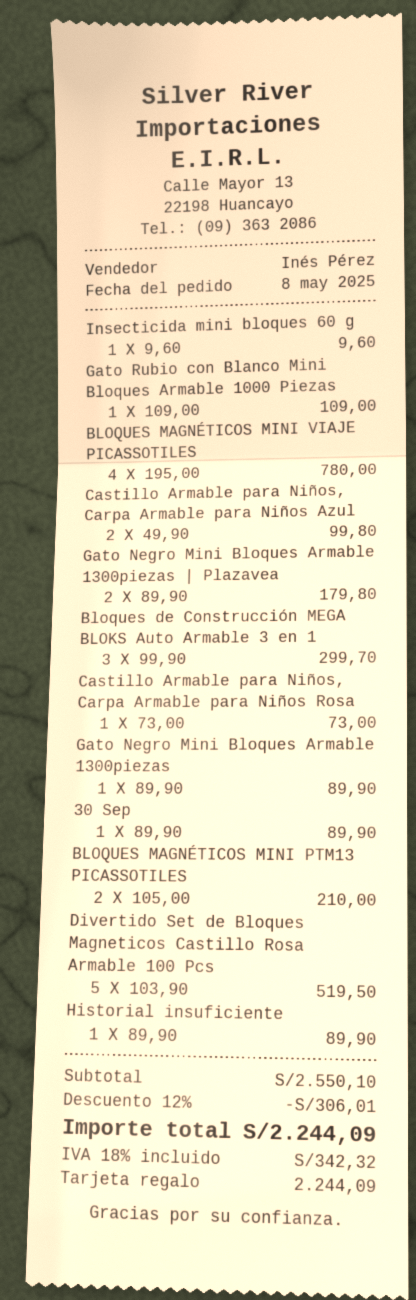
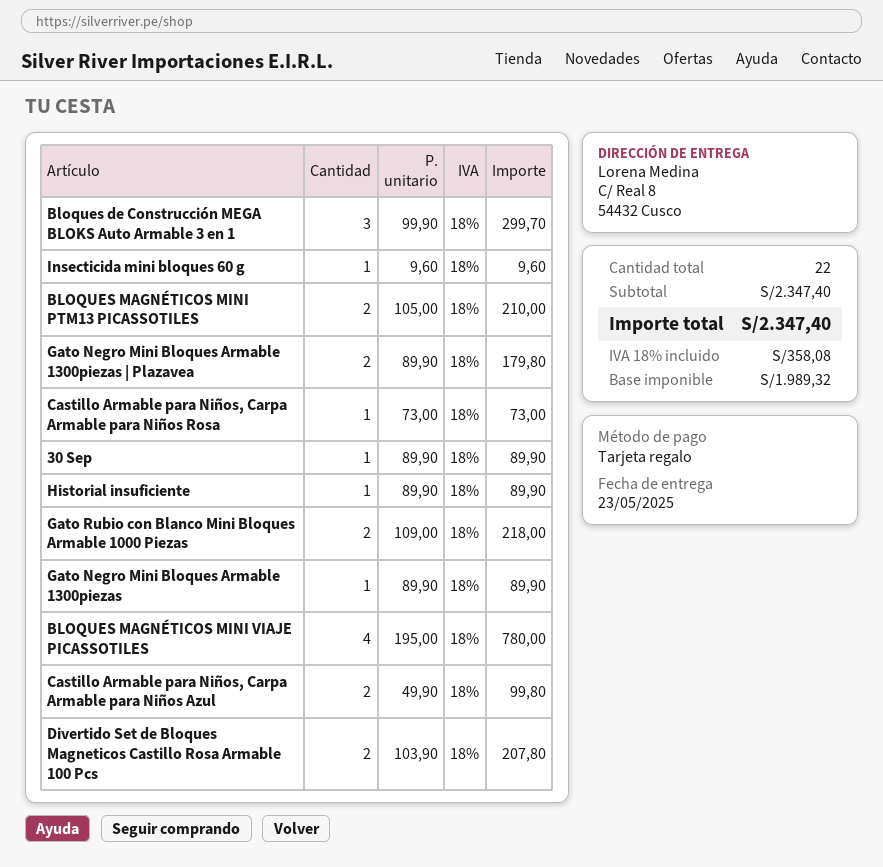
Gato Rubio con Blanco Mini Bloques Armable 1000 Piezas: 1 x 109.00 = 109.00 -> 2 x 109.00 = 218.00
Divertido Set de Bloques Magneticos Castillo Rosa Armable 100 Pcs: 5 x 103.90 = 519.50 -> 2 x 103.90 = 207.80
subtotal: 2550.10 -> 2347.40
discount: 12% = 306.01 -> none
tax: 18% = 342.32 -> 18% = 358.08
total: 2244.09 -> 2347.40

